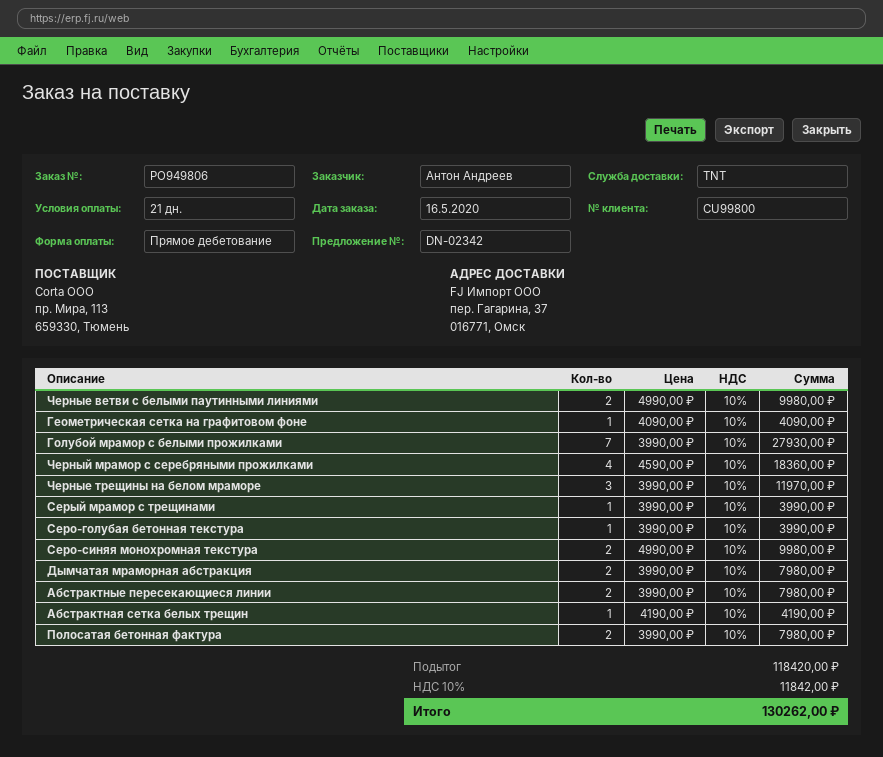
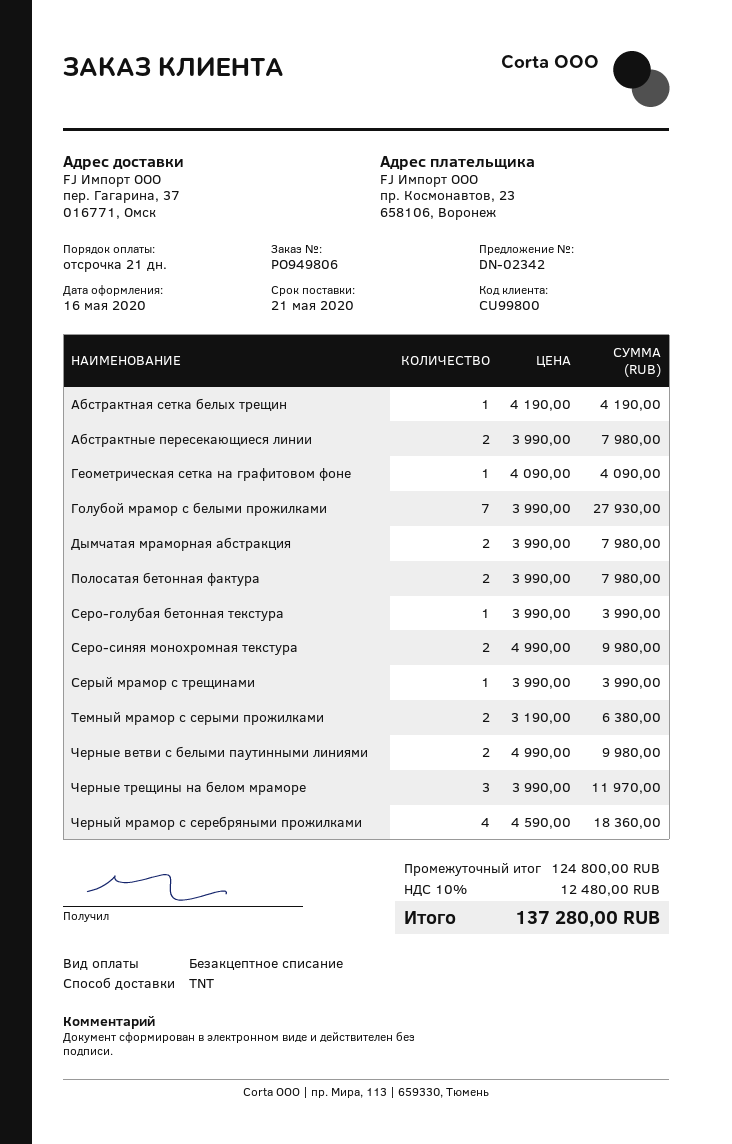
Темный мрамор с серыми прожилками: none -> 2 x 3190.00 = 6380.00
subtotal: 118420.00 -> 124800.00
tax: 10% = 11842.00 -> 10% = 12480.00
total: 130262.00 -> 137280.00

